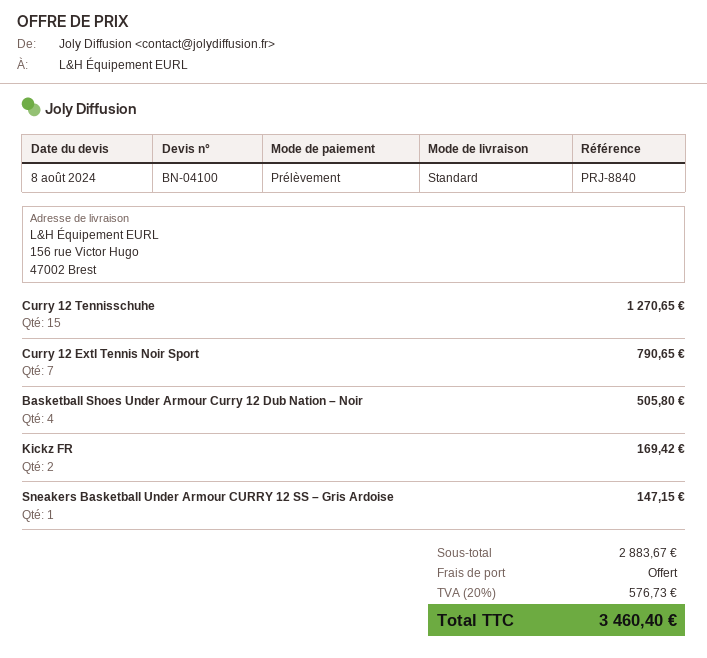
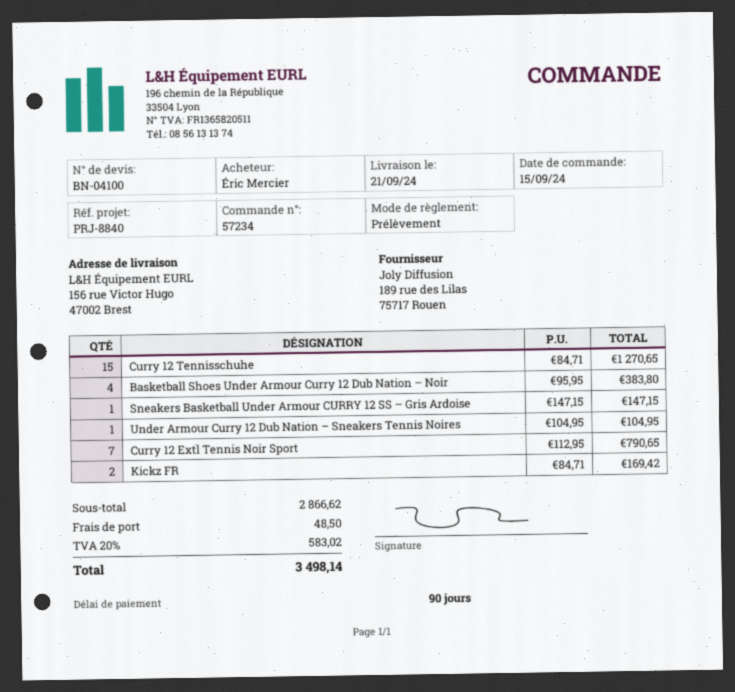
Basketball Shoes Under Armour Curry 12 Dub Nation – Noir: 4 for 505.80 -> 4 for 383.80
Under Armour Curry 12 Dub Nation – Sneakers Tennis Noires: none -> 1 for 104.95
subtotal: 2883.67 -> 2866.62
shipping: 0.00 -> 48.50
tax: 20% = 576.73 -> 20% = 583.02
total: 3460.40 -> 3498.14

